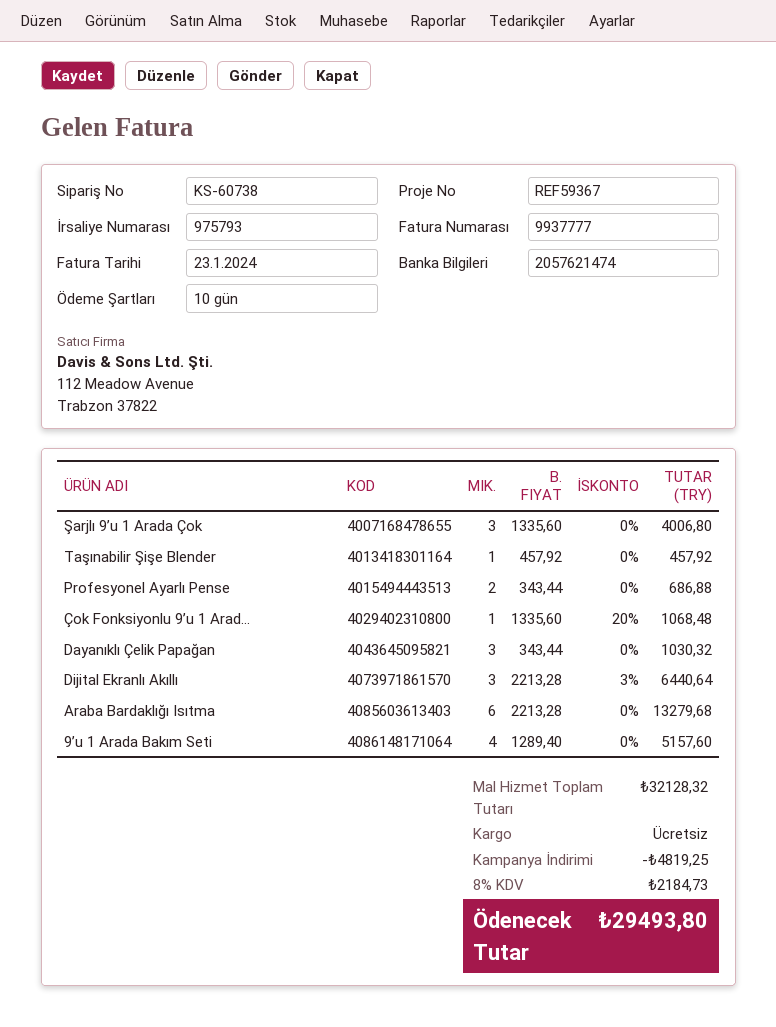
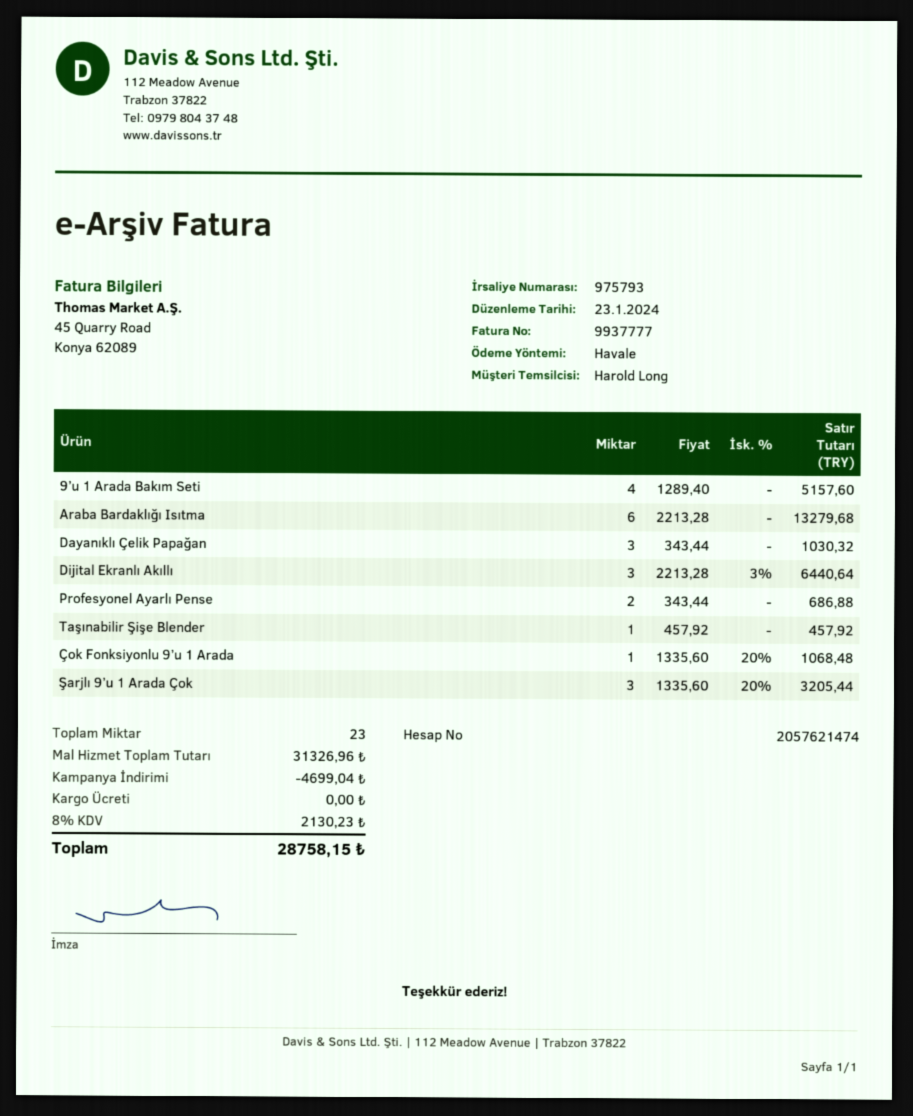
Şarjlı 9’u 1 Arada Çok: 3 x 1335.60 = 4006.80 -> 3 x 1335.60 - 20% = 3205.44
subtotal: 32128.32 -> 31326.96
discount: 4819.25 -> 4699.04
tax: 8% = 2184.73 -> 8% = 2130.23
total: 29493.80 -> 28758.15

